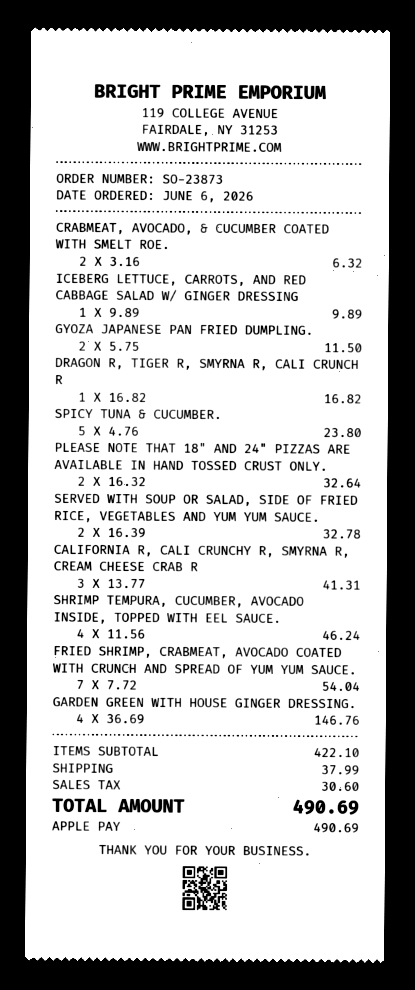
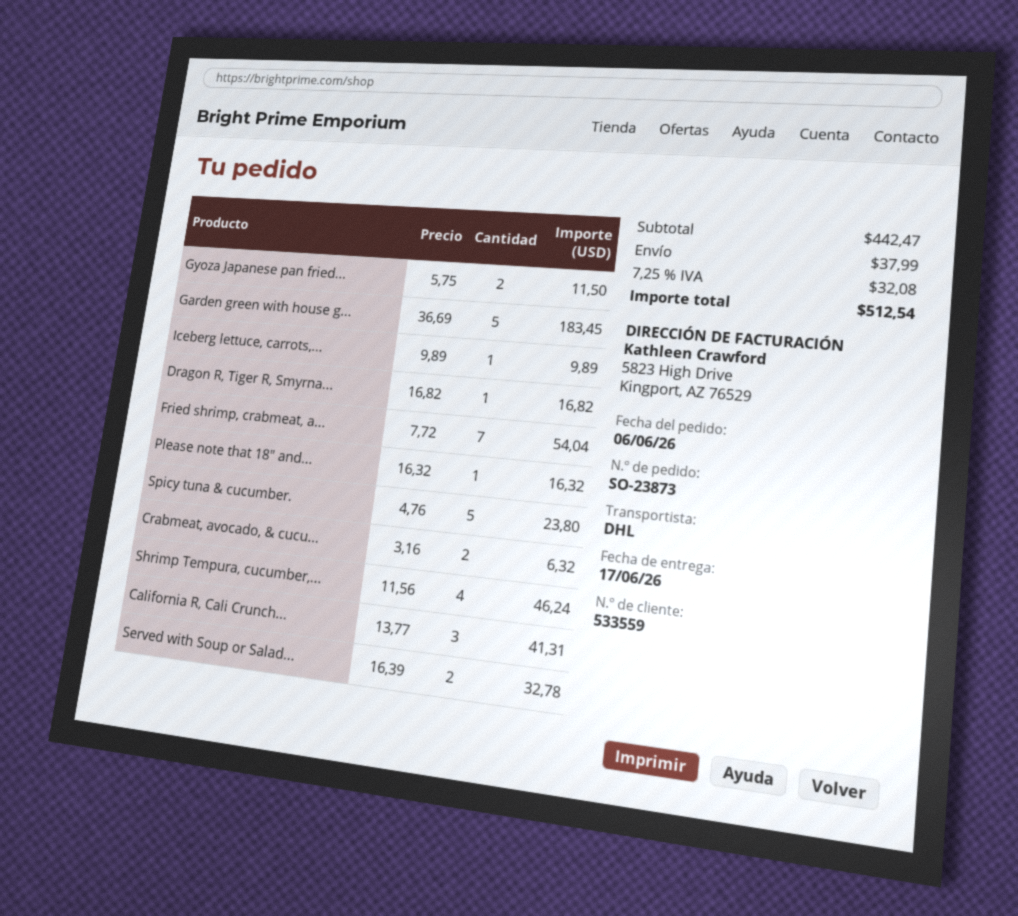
PLEASE NOTE THAT 18" AND 24" PIZZAS ARE AVAILABLE IN HAND TOSSED CRUST ONLY.: 2 x 16.32 = 32.64 -> 1 x 16.32 = 16.32
GARDEN GREEN WITH HOUSE GINGER DRESSING.: 4 x 36.69 = 146.76 -> 5 x 36.69 = 183.45
subtotal: 422.10 -> 442.47
tax: 30.60 -> 32.08
total: 490.69 -> 512.54

